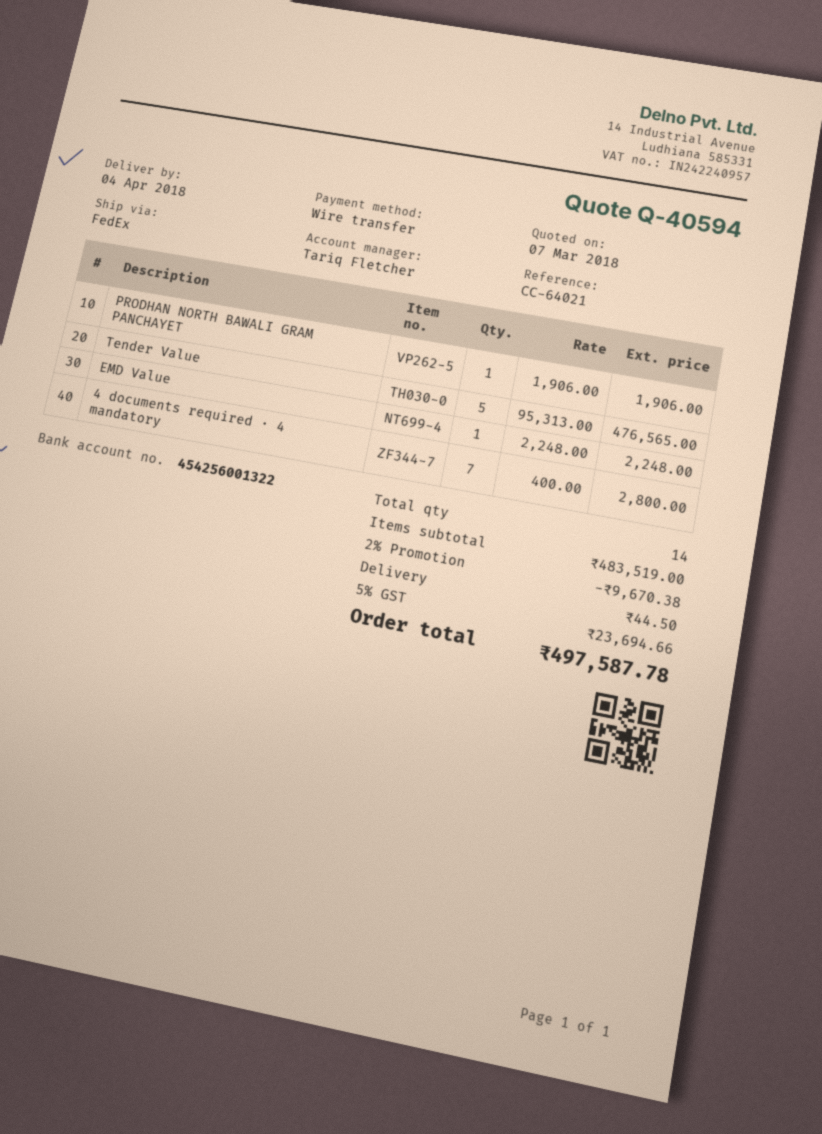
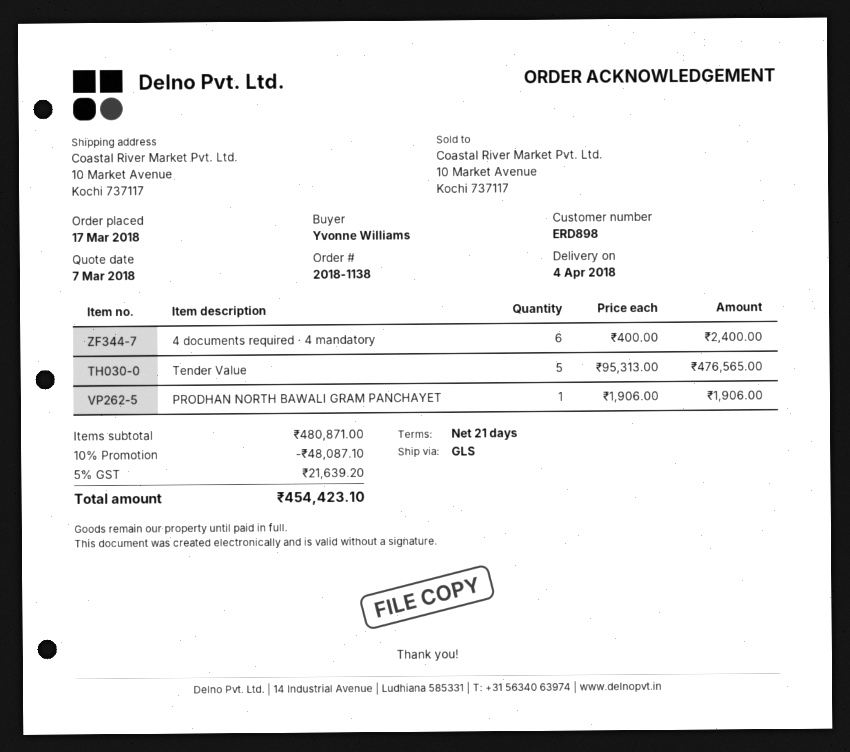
shipping method: FedEx -> GLS
EMD Value: 1 x 2248.00 = 2248.00 -> none
4 documents required · 4 mandatory: 7 x 400.00 = 2800.00 -> 6 x 400.00 = 2400.00
subtotal: 483519.00 -> 480871.00
discount: 2% = 9670.38 -> 10% = 48087.10
shipping: 44.50 -> none
tax: 5% = 23694.66 -> 5% = 21639.20
total: 497587.78 -> 454423.10

